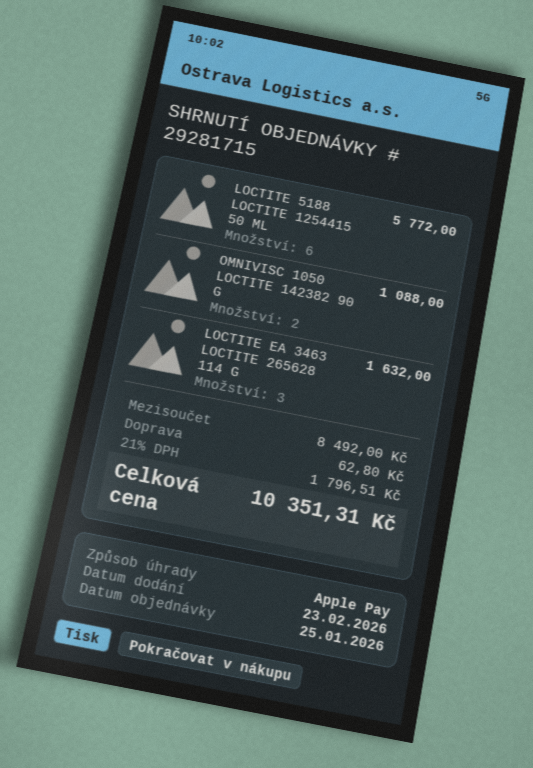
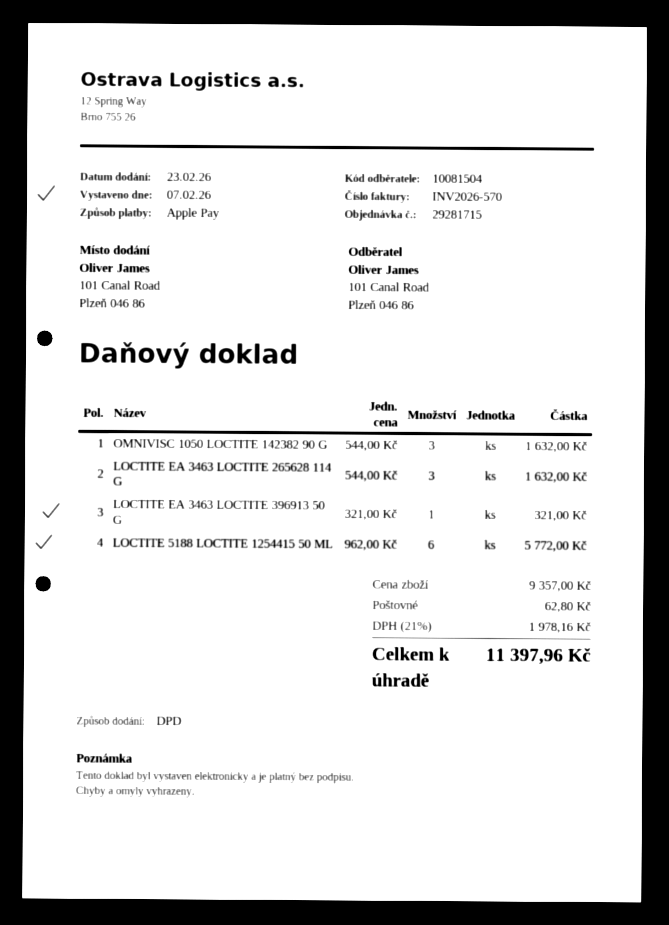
OMNIVISC 1050 LOCTITE 142382 90 G: 2 for 1088.00 -> 3 for 1632.00
LOCTITE EA 3463 LOCTITE 396913 50 G: none -> 1 for 321.00
subtotal: 8492.00 -> 9357.00
tax: 21% = 1796.51 -> 21% = 1978.16
total: 10351.31 -> 11397.96

